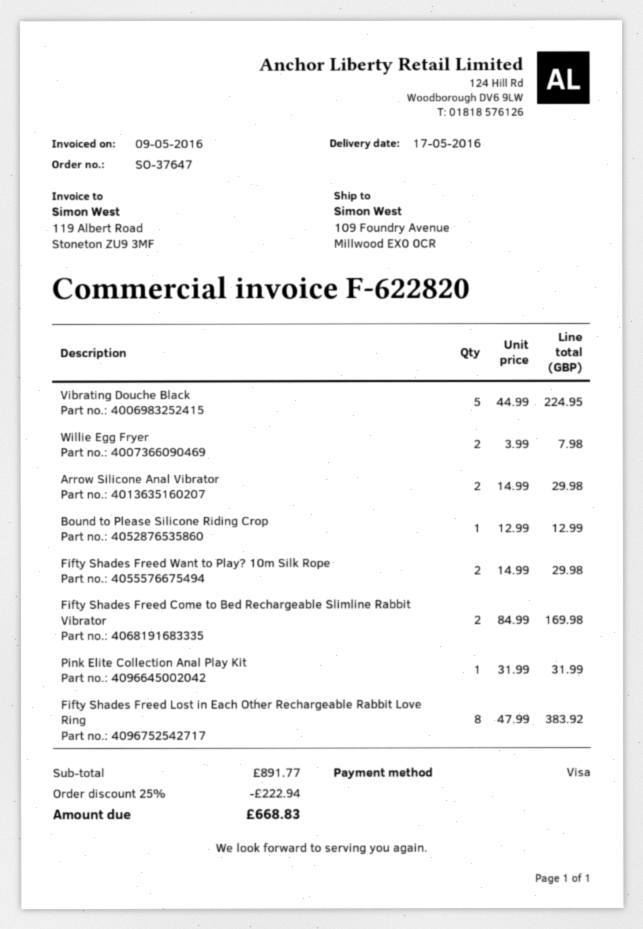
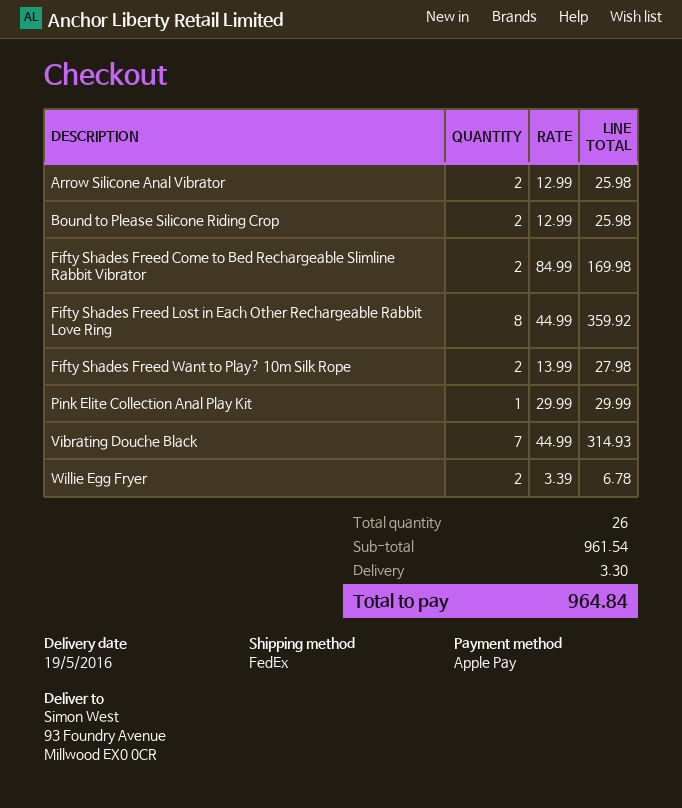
delivery date: 2016-05-17 -> 2016-05-19
payment method: Visa -> Apple Pay
ship to: 109 Foundry Avenue, Millwood EX0 0CR -> 93 Foundry Avenue, Millwood EX0 0CR
Vibrating Douche Black: 5 x 44.99 = 224.95 -> 7 x 44.99 = 314.93
Willie Egg Fryer: 2 x 3.99 = 7.98 -> 2 x 3.39 = 6.78
Arrow Silicone Anal Vibrator: 2 x 14.99 = 29.98 -> 2 x 12.99 = 25.98
Bound to Please Silicone Riding Crop: 1 x 12.99 = 12.99 -> 2 x 12.99 = 25.98
Fifty Shades Freed Want to Play? 10m Silk Rope: 2 x 14.99 = 29.98 -> 2 x 13.99 = 27.98
Pink Elite Collection Anal Play Kit: 1 x 31.99 = 31.99 -> 1 x 29.99 = 29.99
Fifty Shades Freed Lost in Each Other Rechargeable Rabbit Love Ring: 8 x 47.99 = 383.92 -> 8 x 44.99 = 359.92
subtotal: 891.77 -> 961.54
discount: 25% = 222.94 -> none
shipping: none -> 3.30
total: 668.83 -> 964.84

